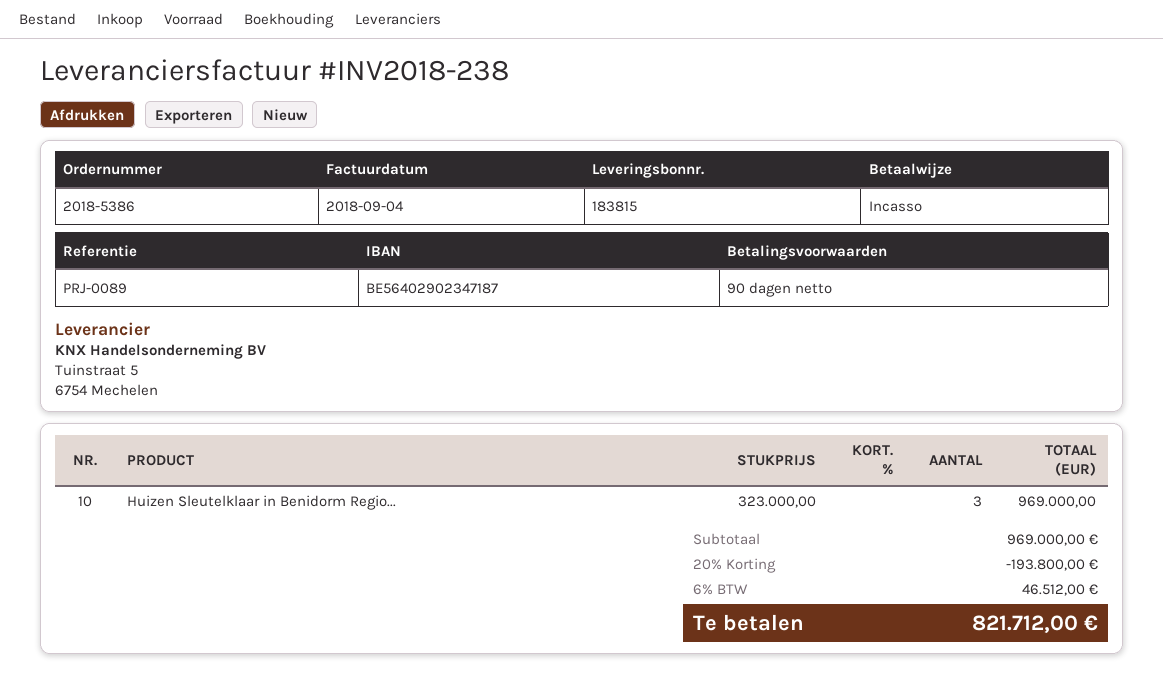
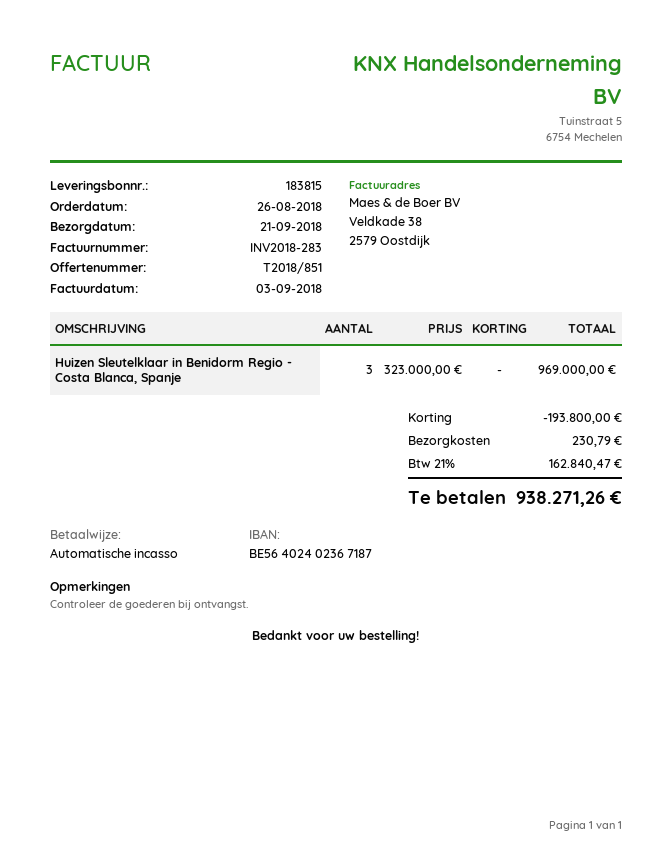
invoice number: INV2018-238 -> INV2018-283
invoice date: 2018-09-04 -> 2018-09-03
bank account: BE56402902347187 -> BE56402402367187
shipping: none -> 230.79
tax: 6% = 46512.00 -> 21% = 162840.47
total: 821712.00 -> 938271.26

